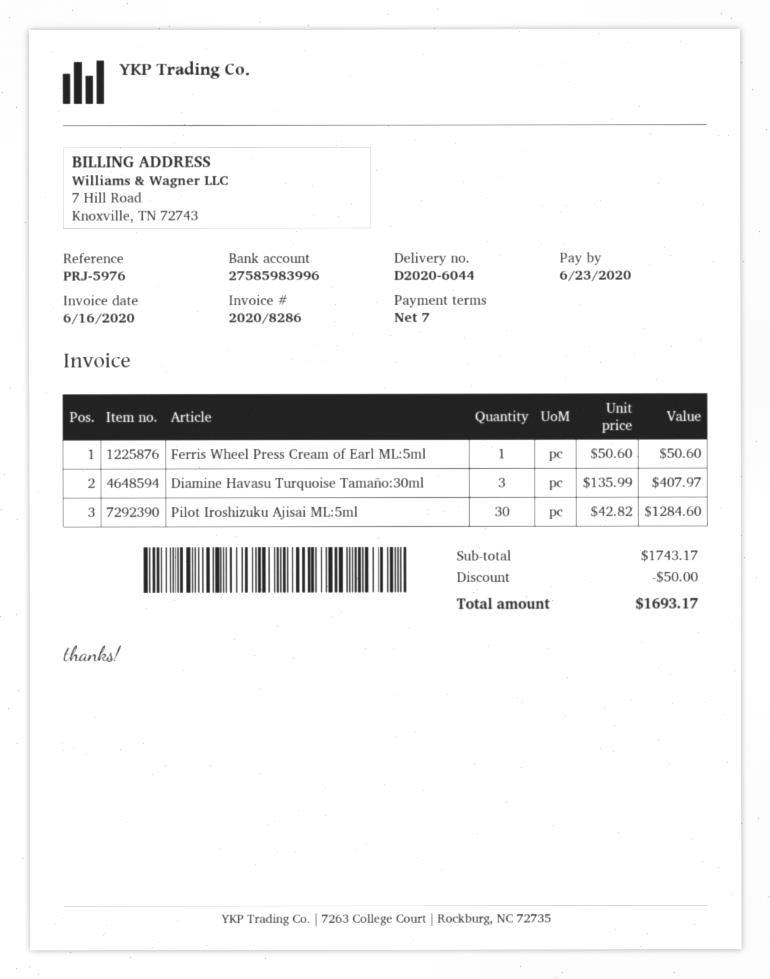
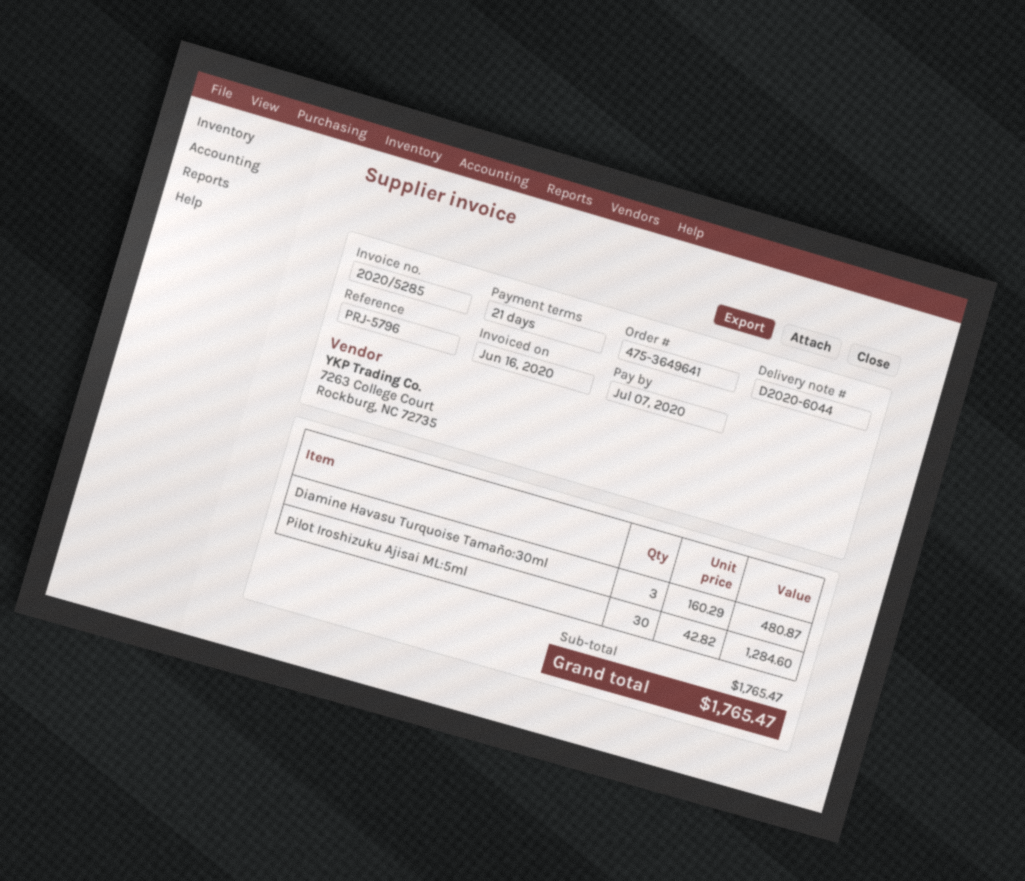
invoice number: 2020/8286 -> 2020/5285
payment terms: 7 days -> 21 days
due date: 2020-06-23 -> 2020-07-07
reference: PRJ-5976 -> PRJ-5796
Ferris Wheel Press Cream of Earl ML:5ml: 1 x 50.60 = 50.60 -> none
Diamine Havasu Turquoise Tamaño:30ml: 3 x 135.99 = 407.97 -> 3 x 160.29 = 480.87
subtotal: 1743.17 -> 1765.47
discount: 50.00 -> none
total: 1693.17 -> 1765.47

